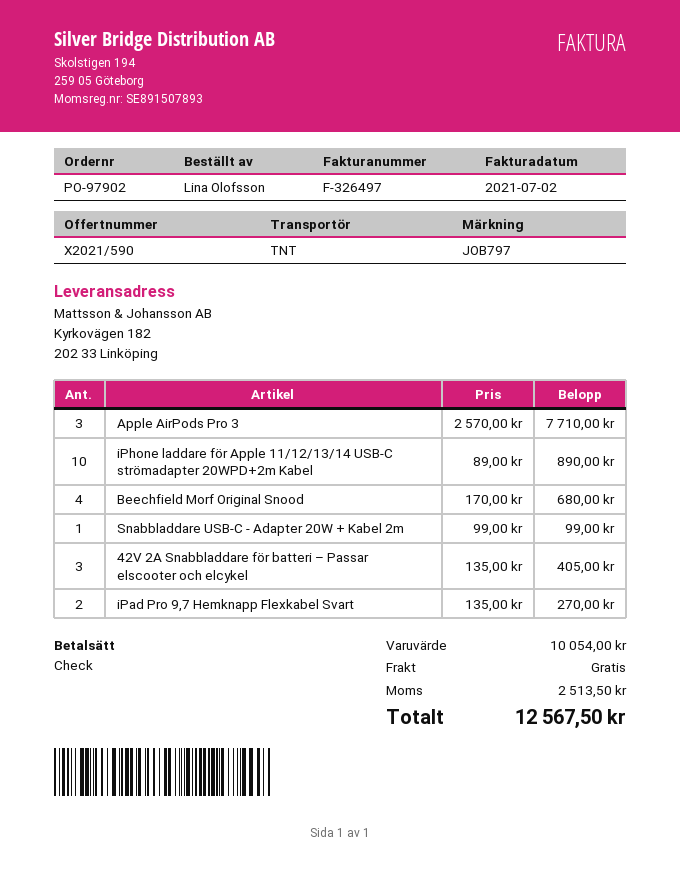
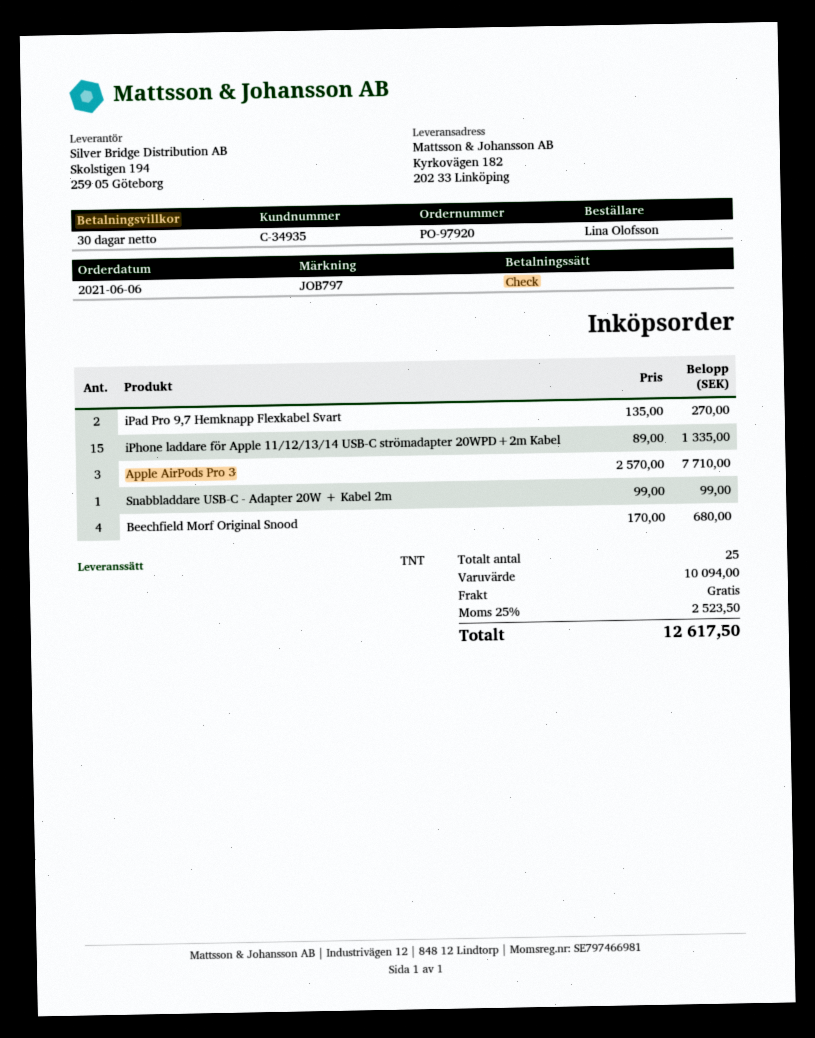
order number: PO-97902 -> PO-97920
iPhone laddare för Apple 11/12/13/14 USB-C strömadapter 20WPD+2m Kabel: 10 x 89.00 = 890.00 -> 15 x 89.00 = 1335.00
42V 2A Snabbladdare för batteri – Passar elscooter och elcykel: 3 x 135.00 = 405.00 -> none
subtotal: 10054.00 -> 10094.00
tax: 2513.50 -> 2523.50
total: 12567.50 -> 12617.50

